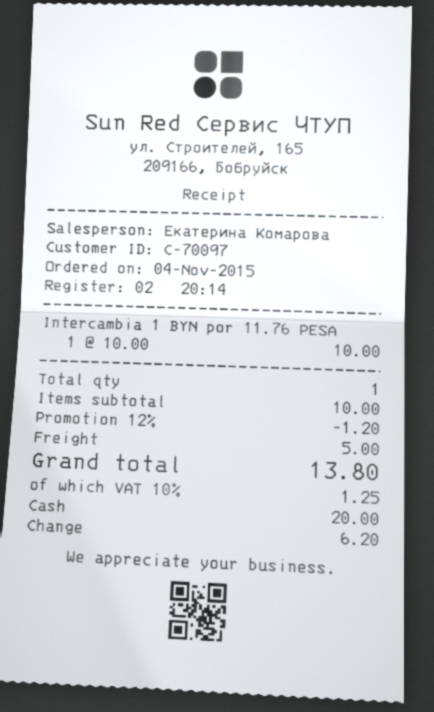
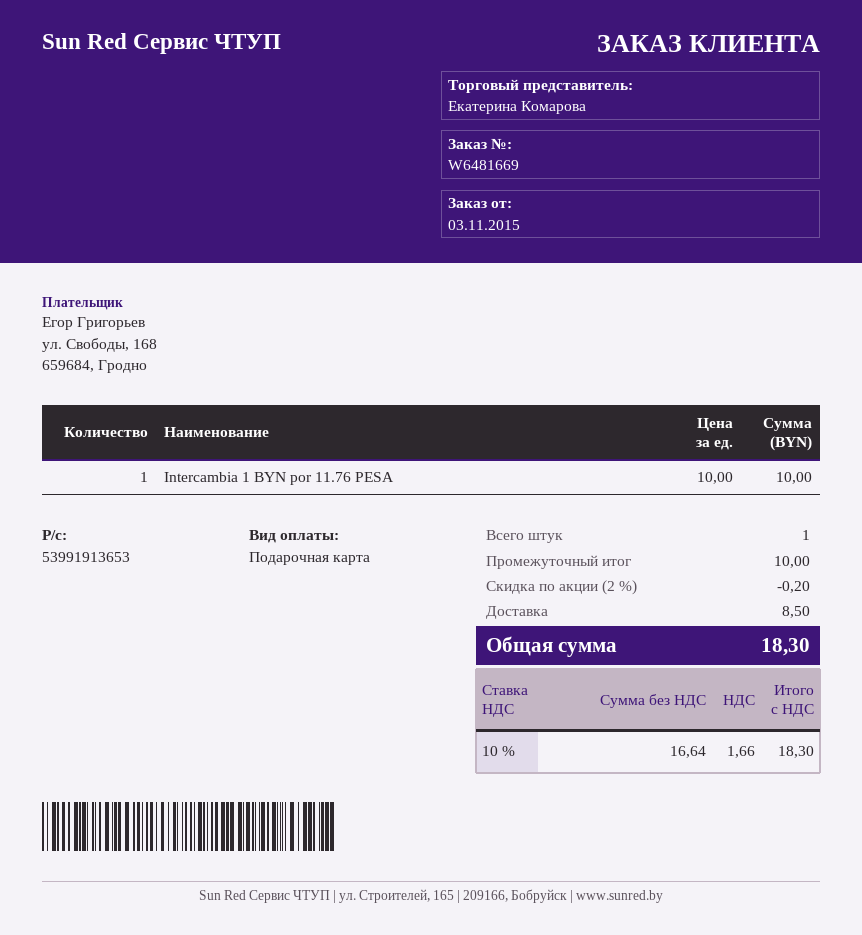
order date: 2015-11-04 -> 2015-11-03
payment method: cash -> gift card
discount: 12% = 1.20 -> 2% = 0.20
shipping: 5.00 -> 8.50
tax: 10% = 1.25 -> 10% = 1.66
total: 13.80 -> 18.30

